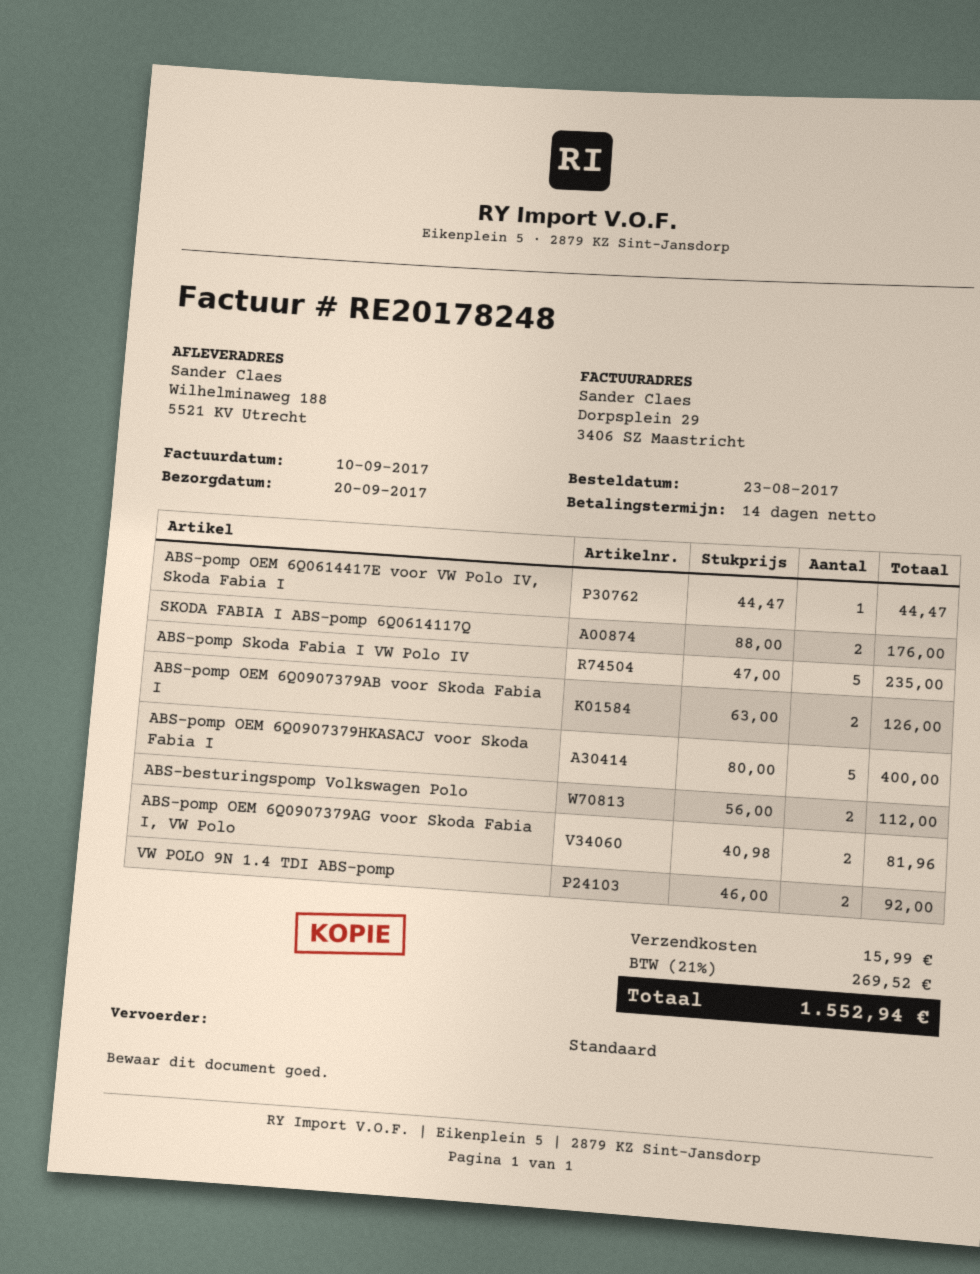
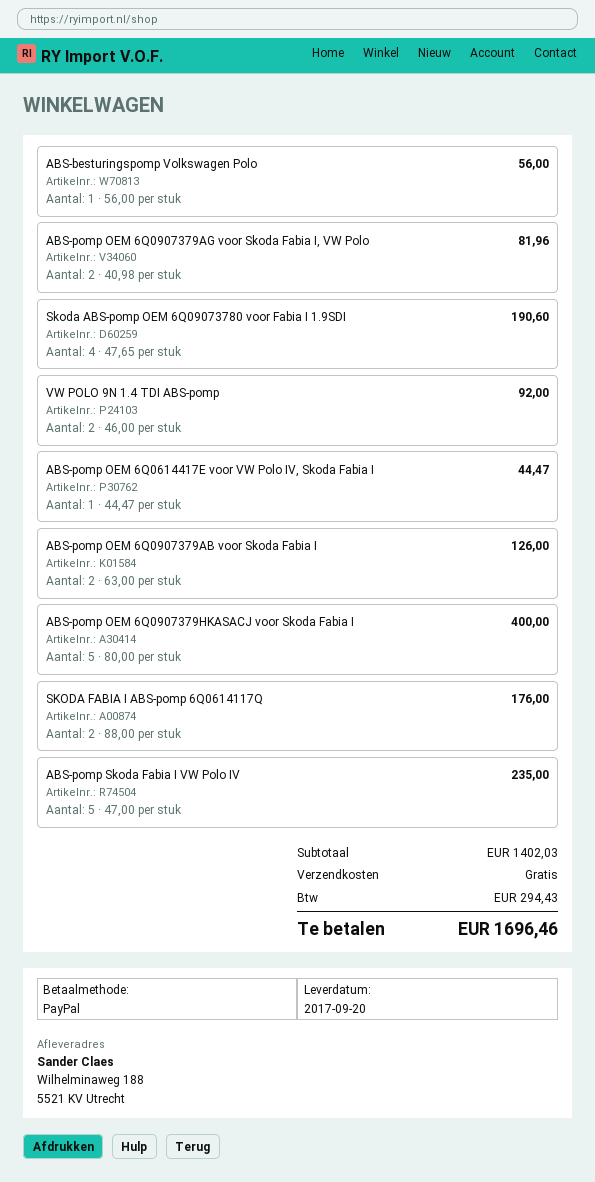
ABS-besturingspomp Volkswagen Polo: 2 x 56.00 = 112.00 -> 1 x 56.00 = 56.00
Skoda ABS-pomp OEM 6Q09073780 voor Fabia I 1.9SDI: none -> 4 x 47.65 = 190.60
shipping: 15.99 -> 0.00
tax: 269.52 -> 294.43
total: 1552.94 -> 1696.46

